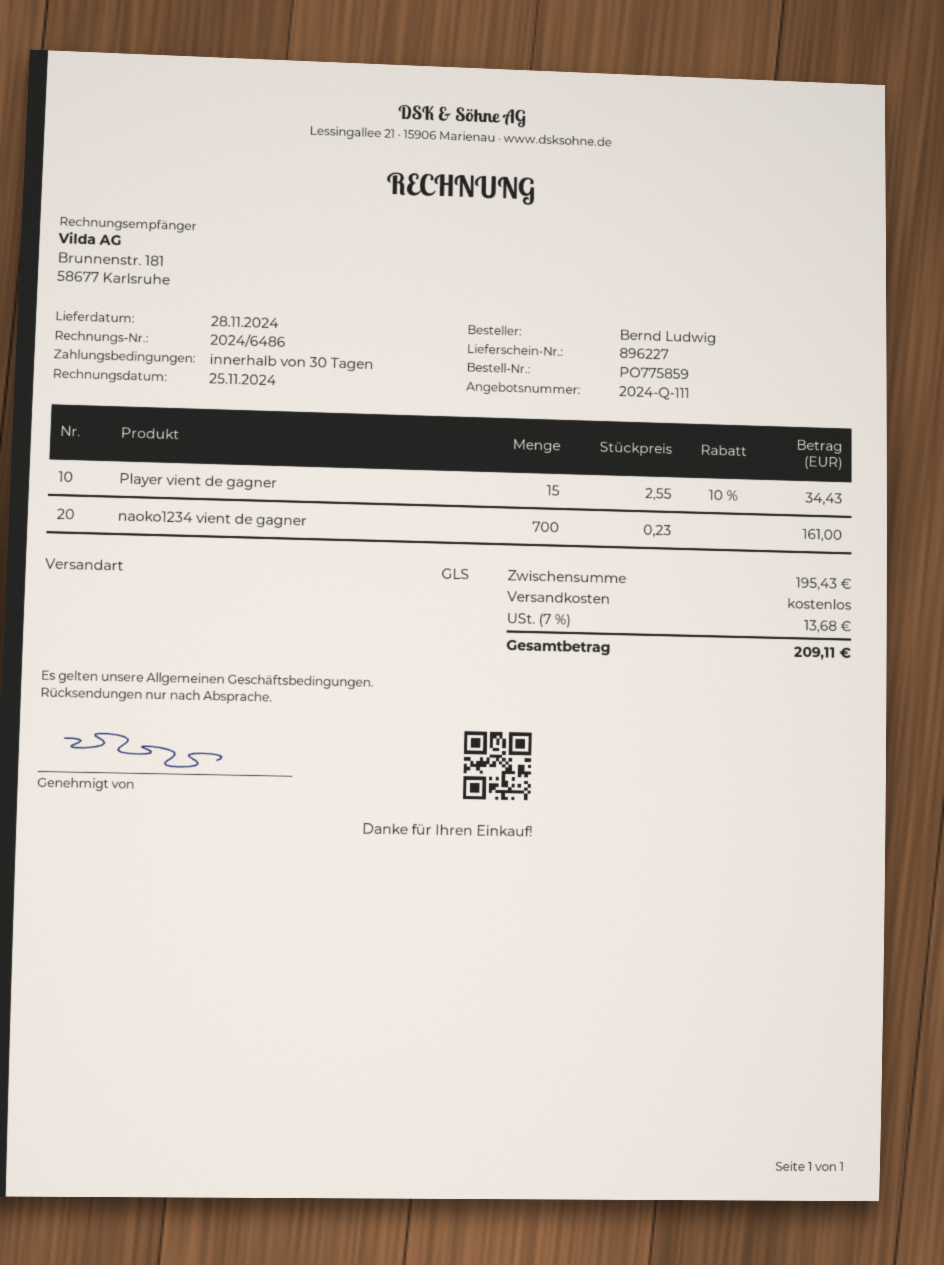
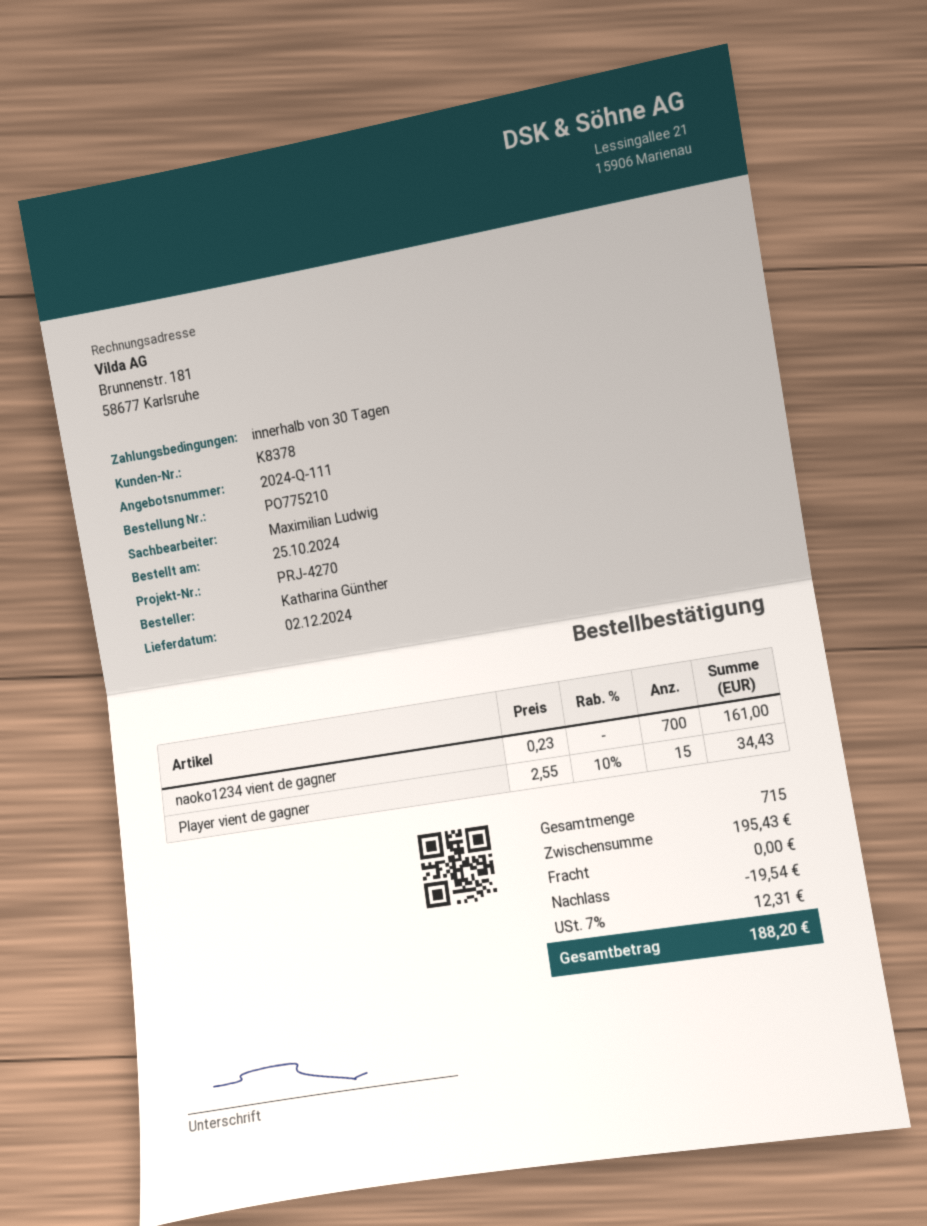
order number: PO775859 -> PO775210
delivery date: 2024-11-28 -> 2024-12-02
ordered by: Bernd Ludwig -> Katharina Günther
discount: none -> 19.54
tax: 7% = 13.68 -> 7% = 12.31
total: 209.11 -> 188.20

